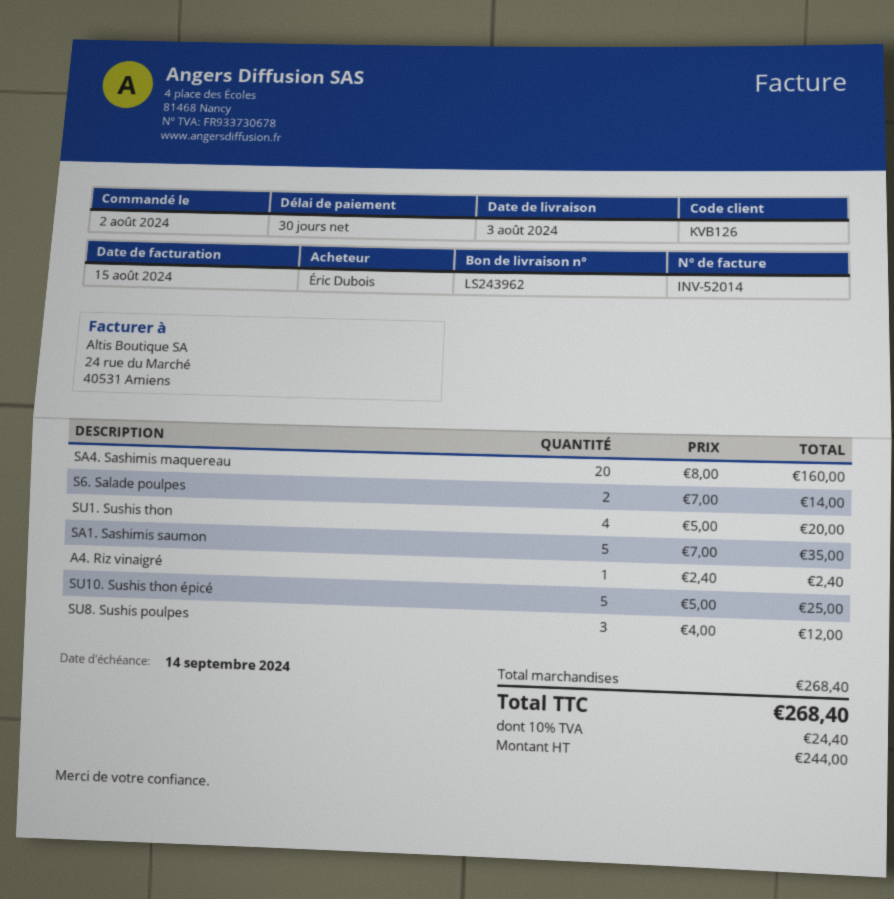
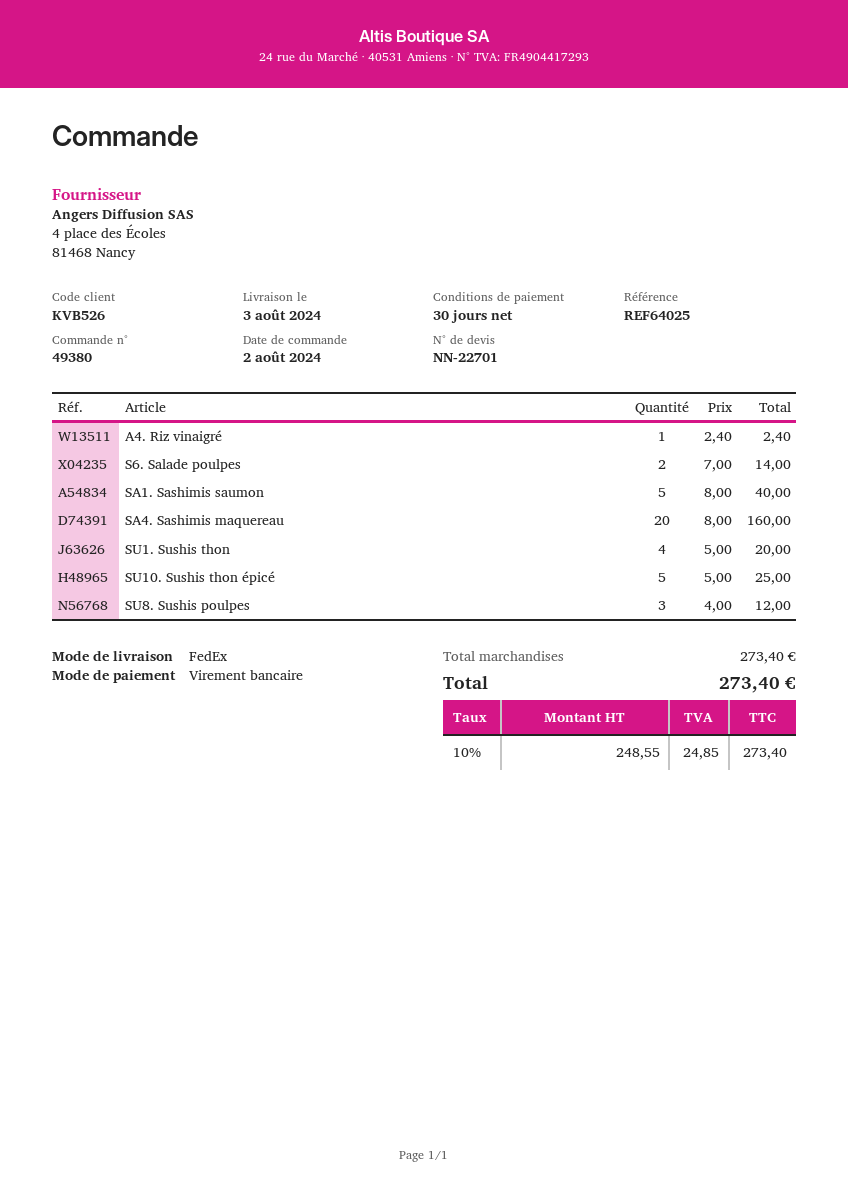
customer number: KVB126 -> KVB526
SA1. Sashimis saumon: 5 x 7.00 = 35.00 -> 5 x 8.00 = 40.00
subtotal: 268.40 -> 273.40
net: 244.00 -> 248.55
tax: 10% = 24.40 -> 10% = 24.85
total: 268.40 -> 273.40

